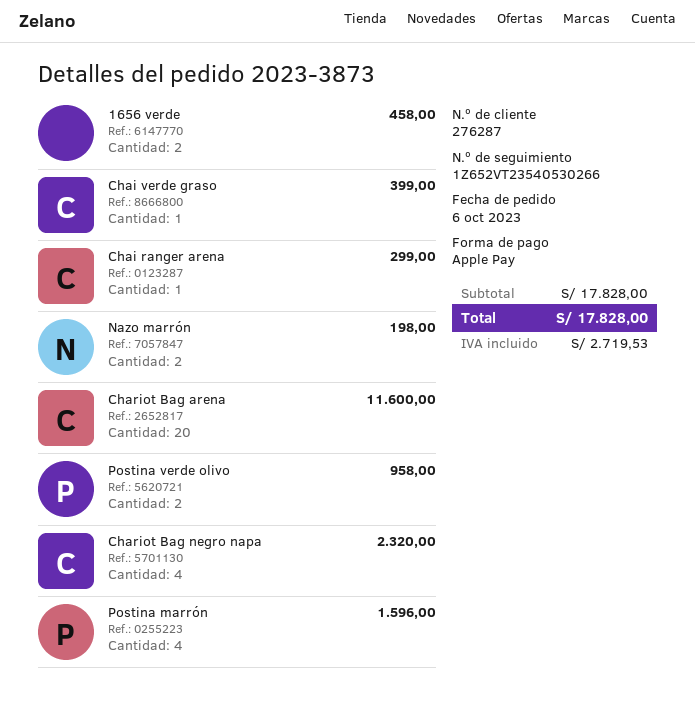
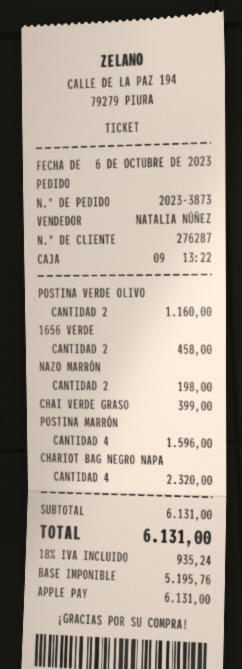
Chai ranger arena: 1 for 299.00 -> none
Chariot Bag arena: 20 for 11600.00 -> none
Postina verde olivo: 2 for 958.00 -> 2 for 1160.00
subtotal: 17828.00 -> 6131.00
tax: 2719.53 -> 935.24
total: 17828.00 -> 6131.00

